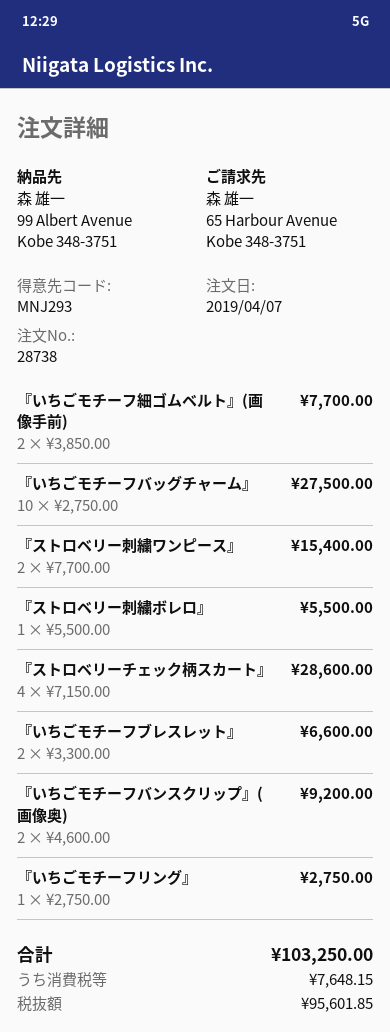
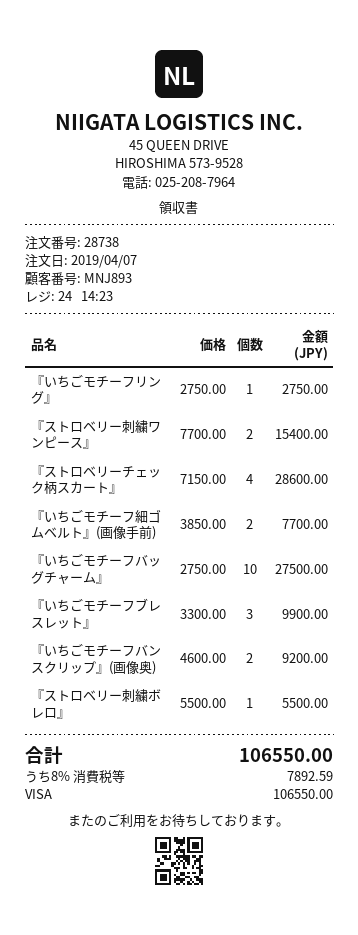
customer number: MNJ293 -> MNJ893
『いちごモチーフブレスレット』: 2 x 3300.00 = 6600.00 -> 3 x 3300.00 = 9900.00
tax: 7648.15 -> 7892.59
total: 103250.00 -> 106550.00

